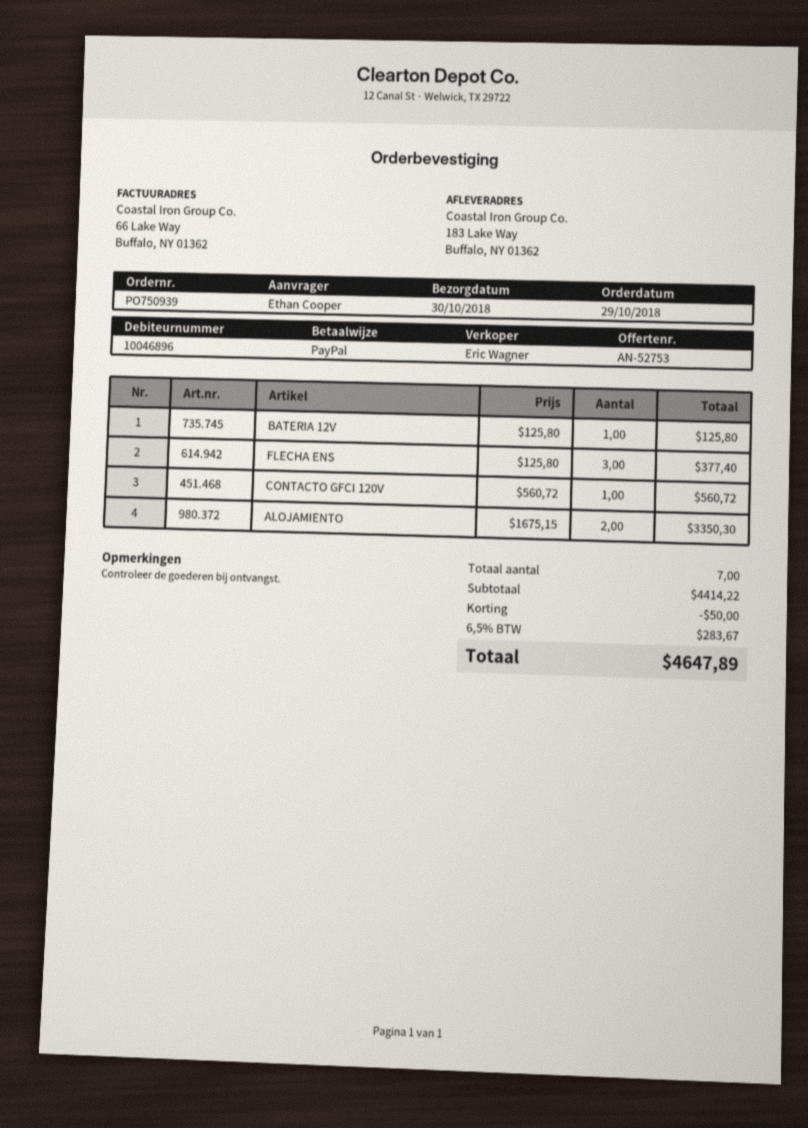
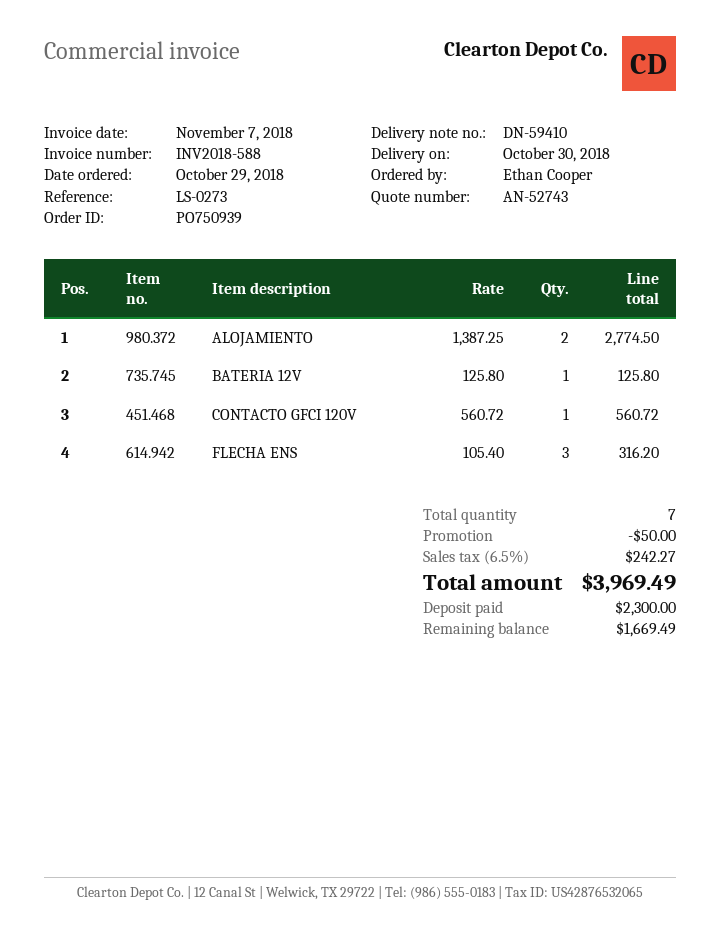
quote number: AN-52753 -> AN-52743
FLECHA ENS: 3 x 125.80 = 377.40 -> 3 x 105.40 = 316.20
ALOJAMIENTO: 2 x 1675.15 = 3350.30 -> 2 x 1387.25 = 2774.50
tax: 6.5% = 283.67 -> 6.5% = 242.27
total: 4647.89 -> 3969.49

